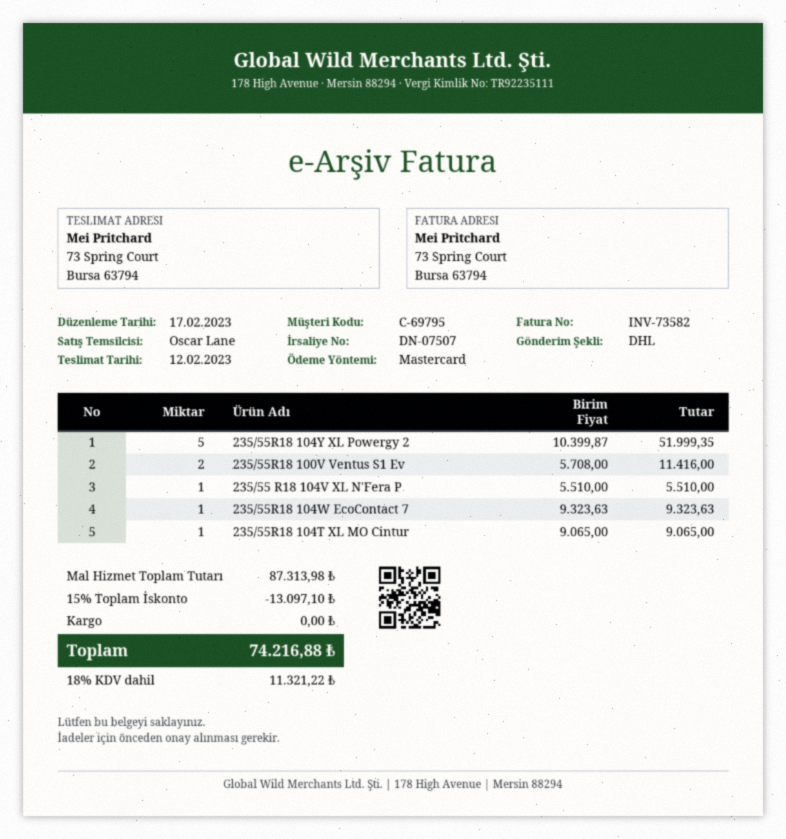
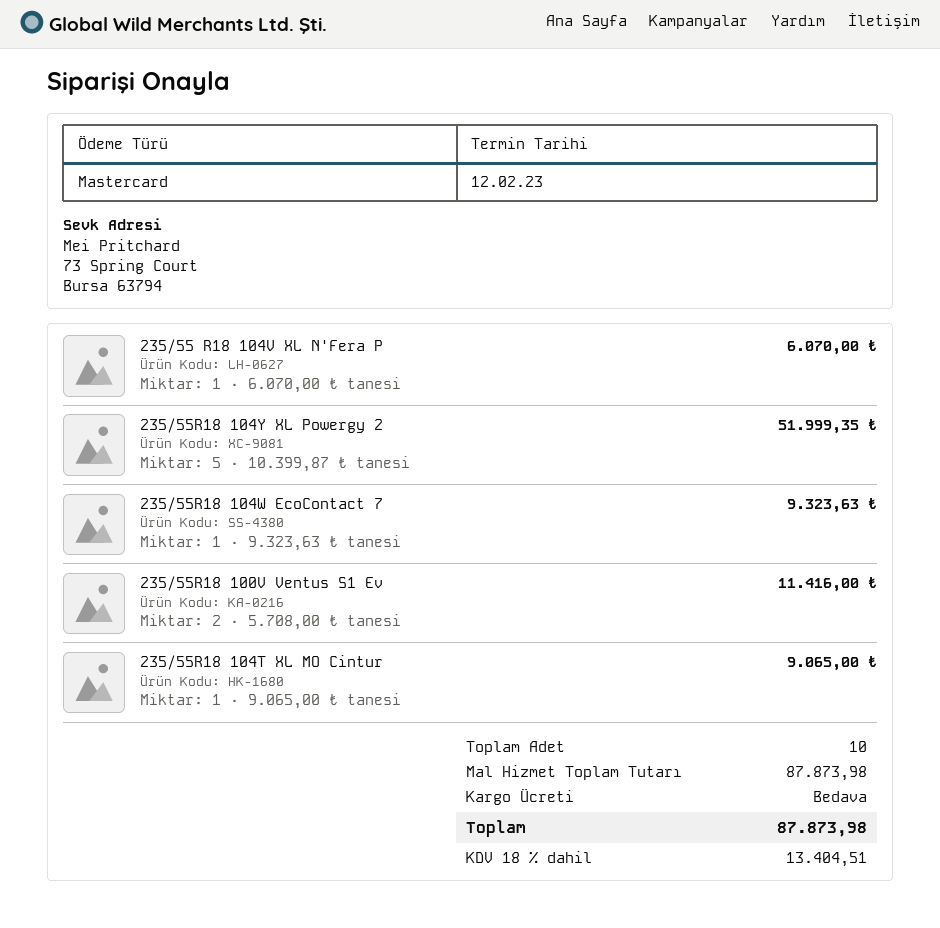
235/55 R18 104V XL N'Fera P: 1 x 5510.00 = 5510.00 -> 1 x 6070.00 = 6070.00
subtotal: 87313.98 -> 87873.98
discount: 15% = 13097.10 -> none
tax: 18% = 11321.22 -> 18% = 13404.51
total: 74216.88 -> 87873.98

